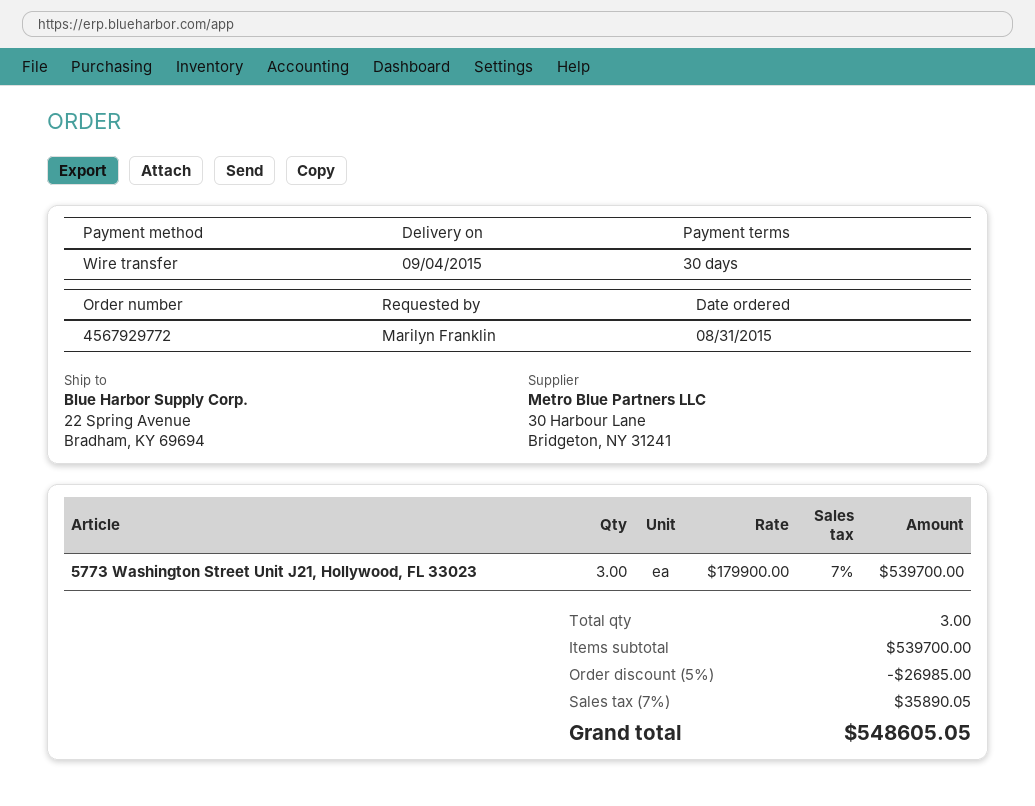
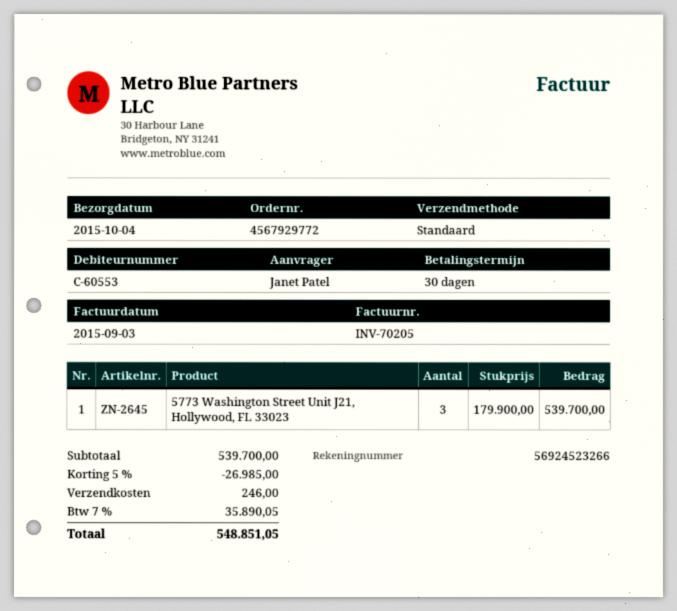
delivery date: 2015-09-04 -> 2015-10-04
ordered by: Marilyn Franklin -> Janet Patel
shipping: none -> 246.00
total: 548605.05 -> 548851.05

